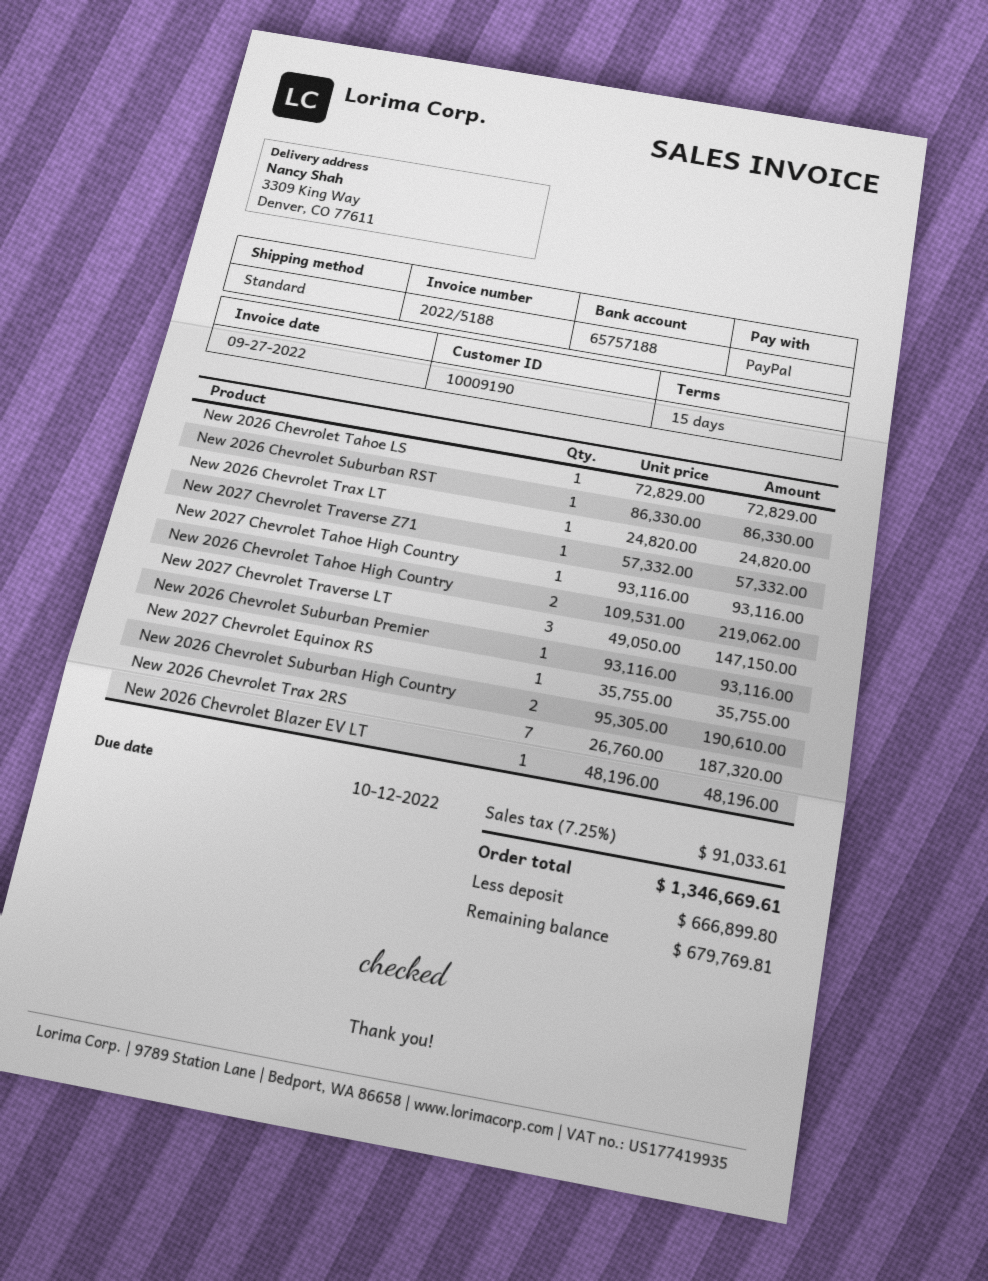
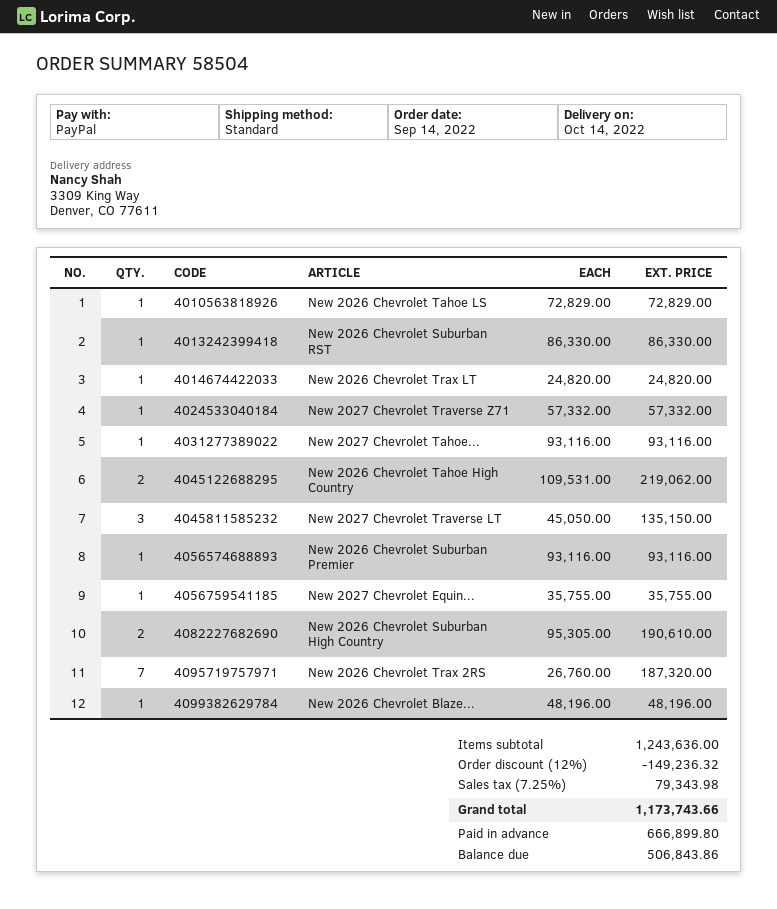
New 2027 Chevrolet Traverse LT: 3 x 49050.00 = 147150.00 -> 3 x 45050.00 = 135150.00
discount: none -> 12% = 149236.32
tax: 7.25% = 91033.61 -> 7.25% = 79343.98
total: 1346669.61 -> 1173743.66
balance: 679769.81 -> 506843.86

